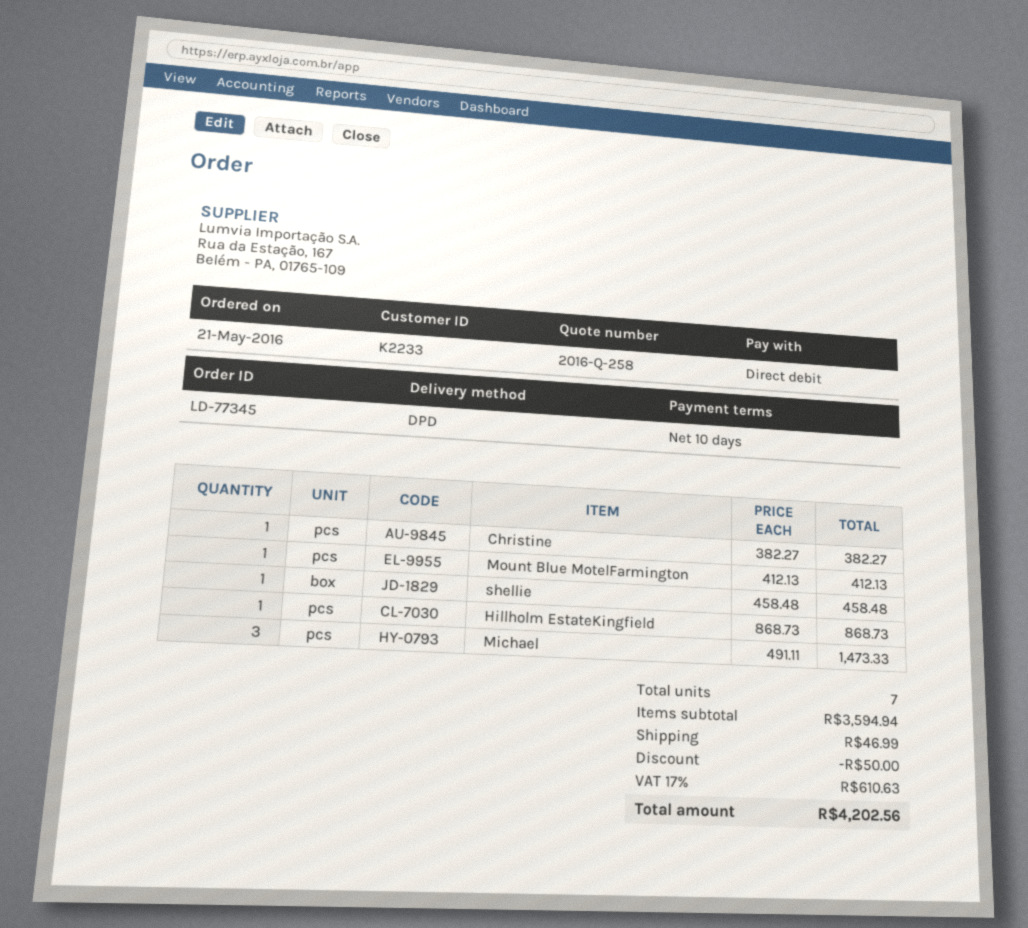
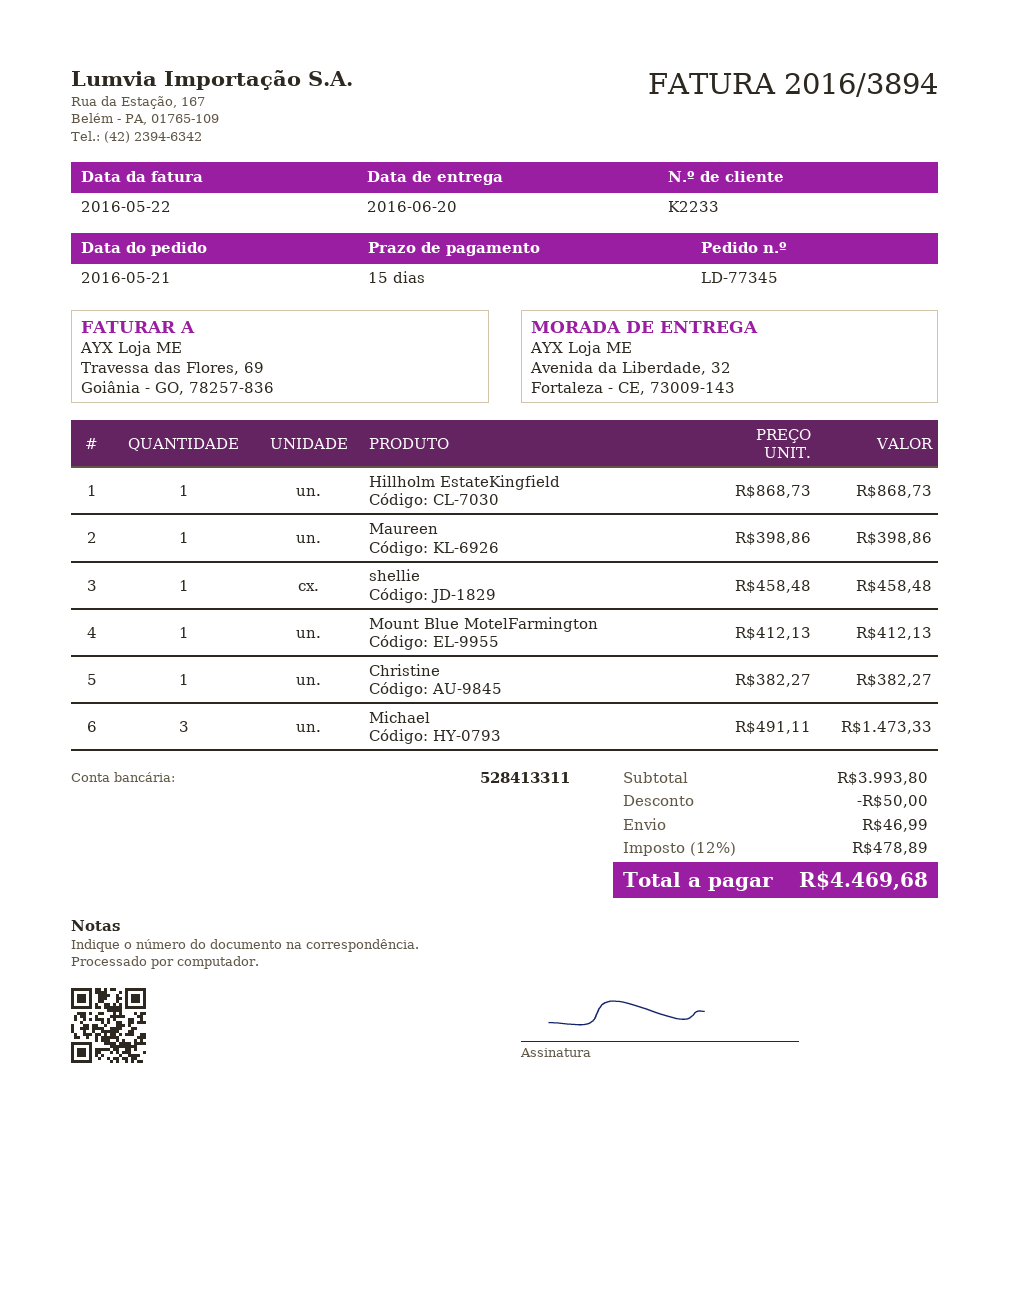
payment terms: 10 days -> 15 days
Maureen: none -> 1 x 398.86 = 398.86
subtotal: 3594.94 -> 3993.80
tax: 17% = 610.63 -> 12% = 478.89
total: 4202.56 -> 4469.68

